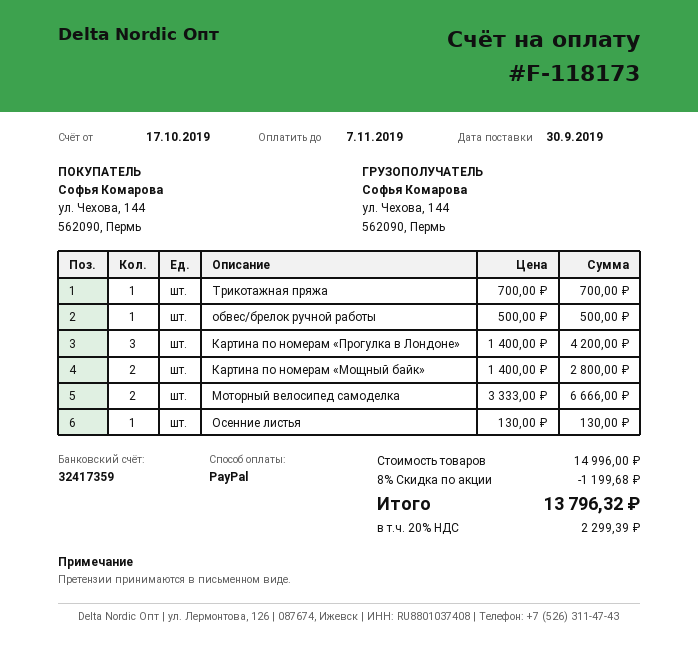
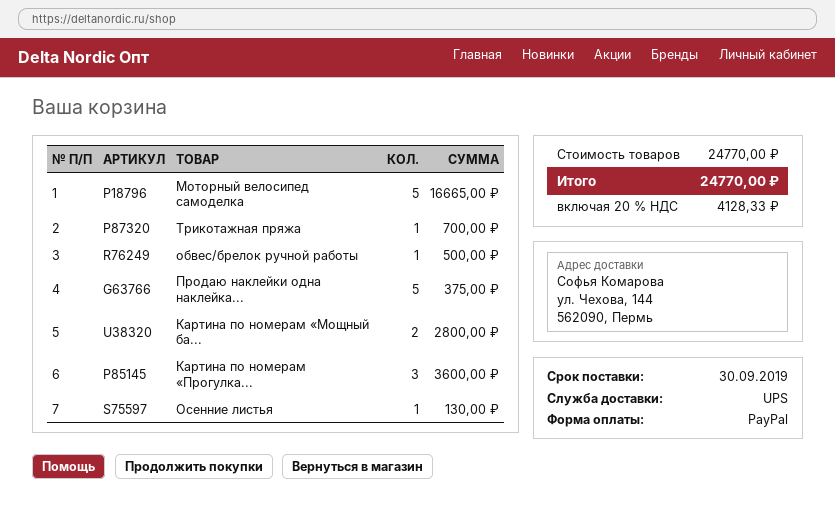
Картина по номерам «Прогулка в Лондоне»: 3 for 4200.00 -> 3 for 3600.00
Моторный велосипед самоделка: 2 for 6666.00 -> 5 for 16665.00
Продаю наклейки одна наклейка...: none -> 5 for 375.00
subtotal: 14996.00 -> 24770.00
discount: 8% = 1199.68 -> none
tax: 20% = 2299.39 -> 20% = 4128.33
total: 13796.32 -> 24770.00

